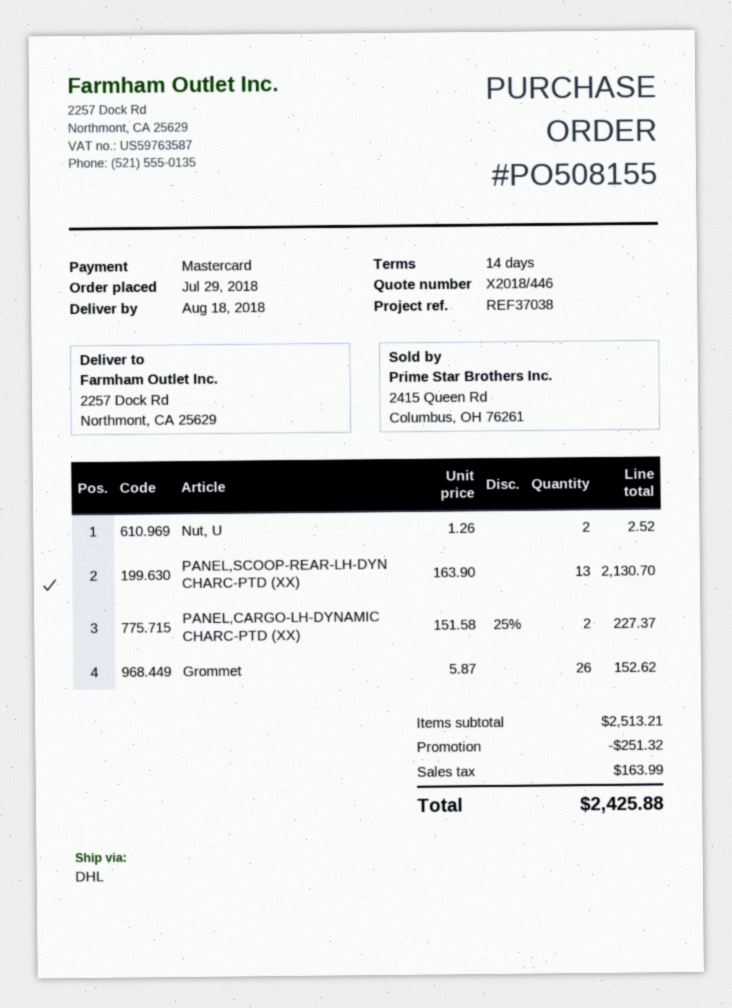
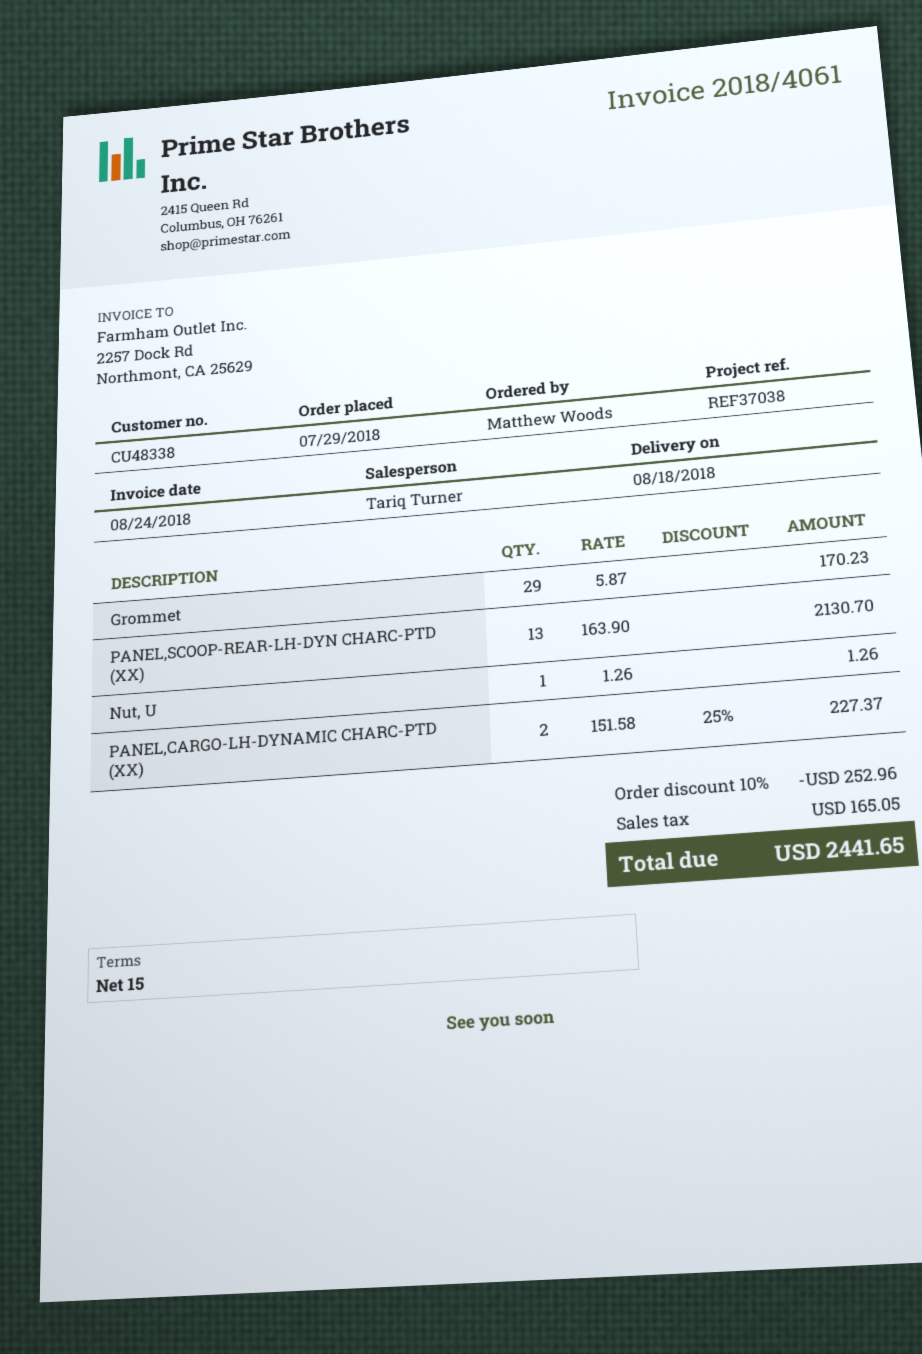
payment terms: 14 days -> 15 days
Nut, U: 2 x 1.26 = 2.52 -> 1 x 1.26 = 1.26
Grommet: 26 x 5.87 = 152.62 -> 29 x 5.87 = 170.23
discount: 251.32 -> 252.96
tax: 163.99 -> 165.05
total: 2425.88 -> 2441.65

